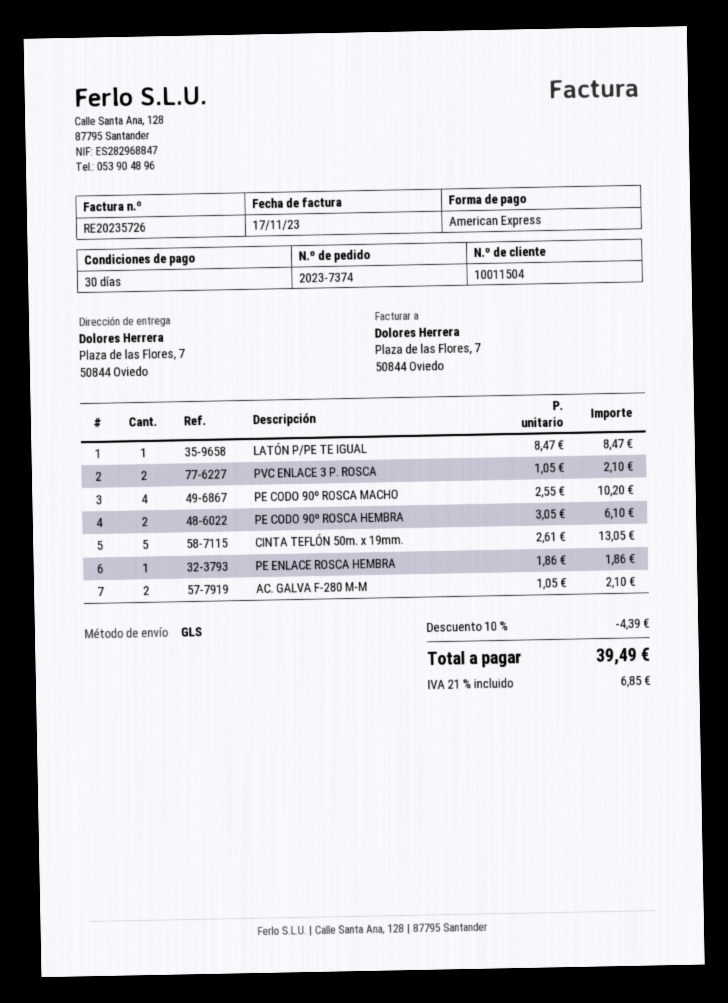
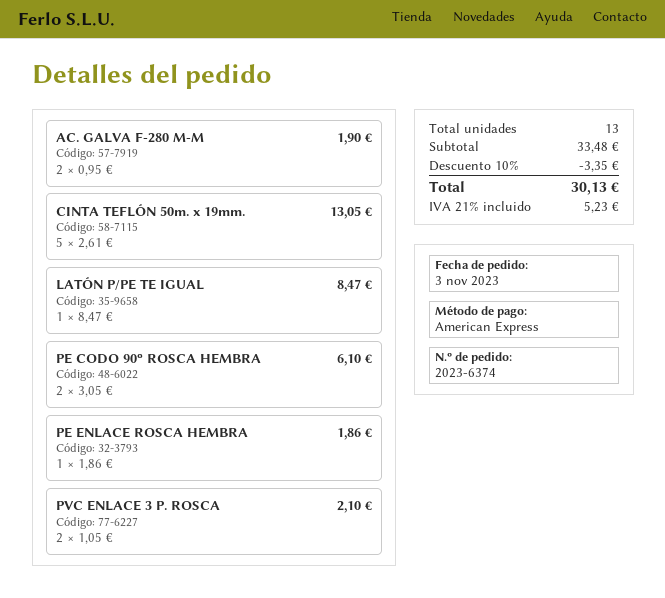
order number: 2023-7374 -> 2023-6374
PE CODO 90º ROSCA MACHO: 4 x 2.55 = 10.20 -> none
AC. GALVA F-280 M-M: 2 x 1.05 = 2.10 -> 2 x 0.95 = 1.90
discount: 10% = 4.39 -> 10% = 3.35
tax: 21% = 6.85 -> 21% = 5.23
total: 39.49 -> 30.13

